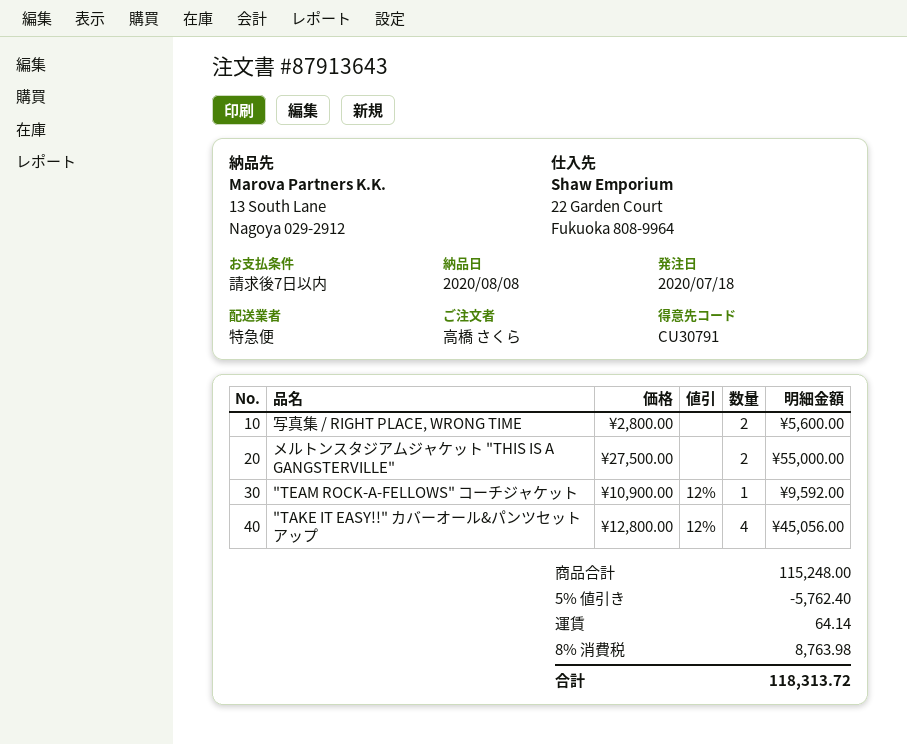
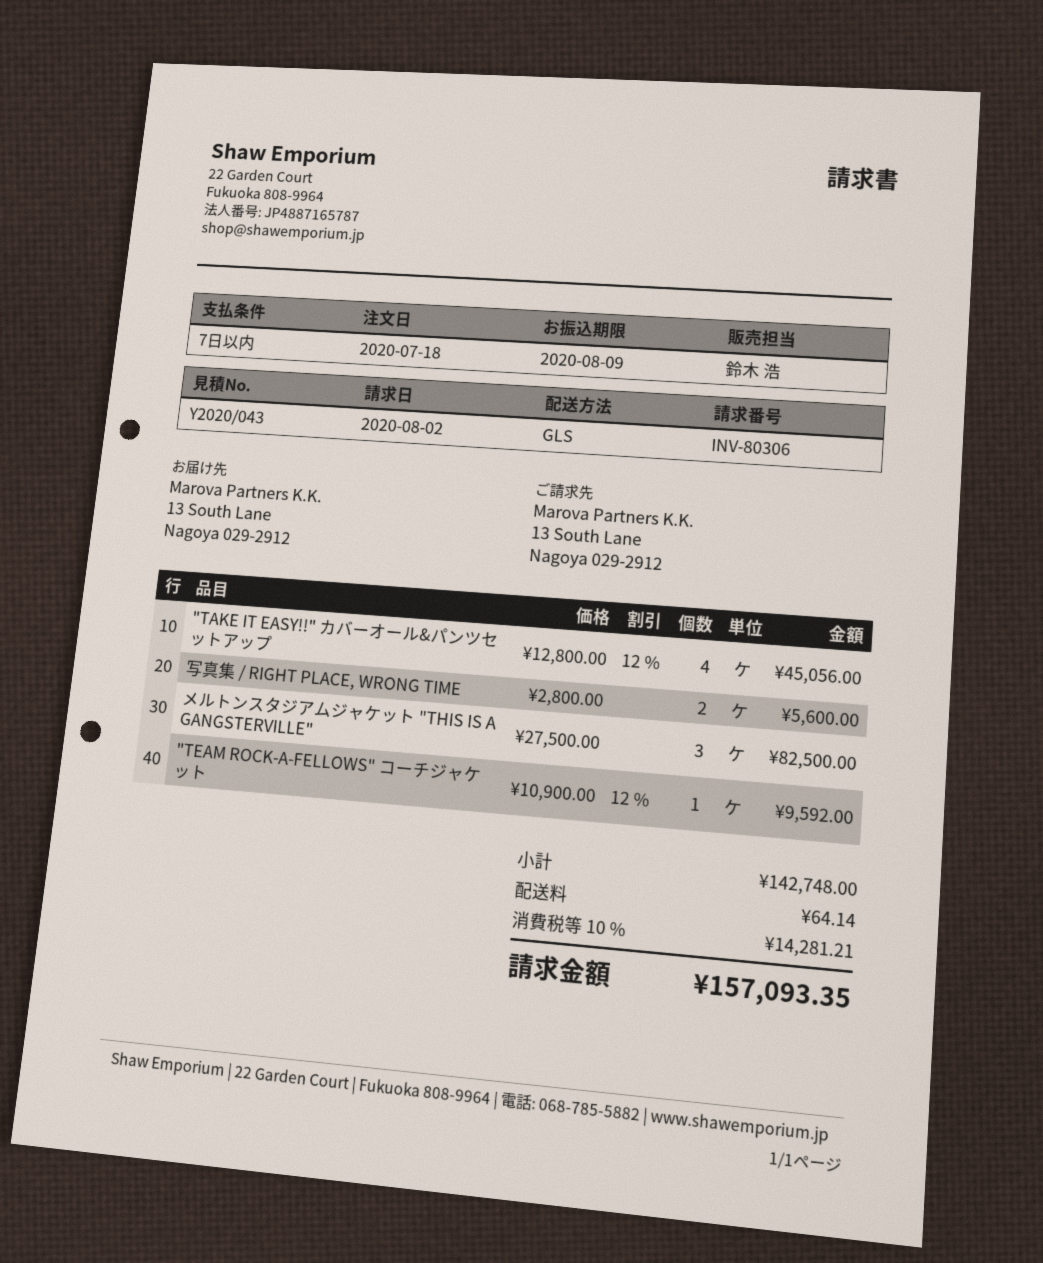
shipping method: express -> GLS
メルトンスタジアムジャケット "THIS IS A GANGSTERVILLE": 2 x 27500.00 = 55000.00 -> 3 x 27500.00 = 82500.00
subtotal: 115248.00 -> 142748.00
discount: 5% = 5762.40 -> none
tax: 8% = 8763.98 -> 10% = 14281.21
total: 118313.72 -> 157093.35

